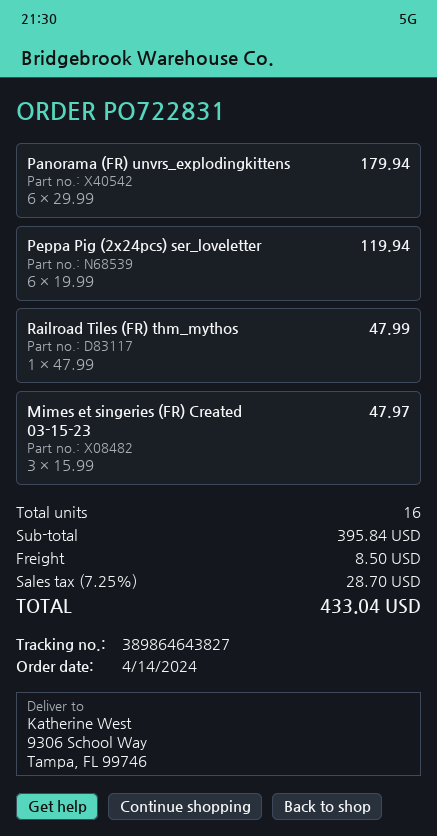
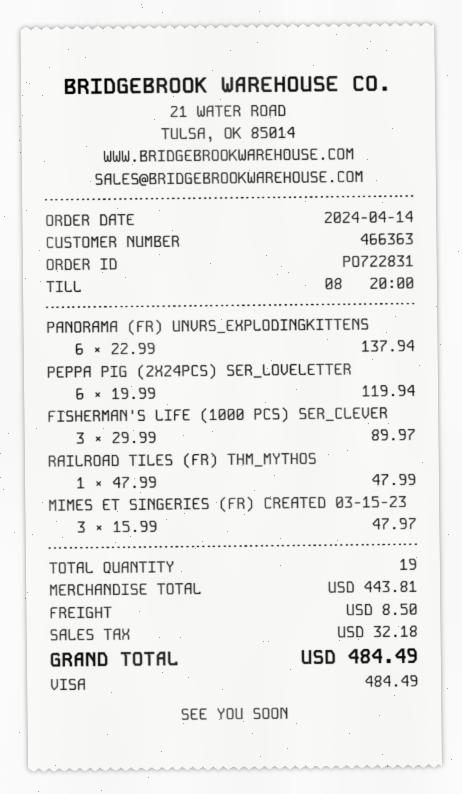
Panorama (FR) unvrs_explodingkittens: 6 x 29.99 = 179.94 -> 6 x 22.99 = 137.94
FISHERMAN'S LIFE (1000 PCS) SER_CLEVER: none -> 3 x 29.99 = 89.97
total quantity: 16 -> 19
subtotal: 395.84 -> 443.81
tax: 28.70 -> 32.18
total: 433.04 -> 484.49

